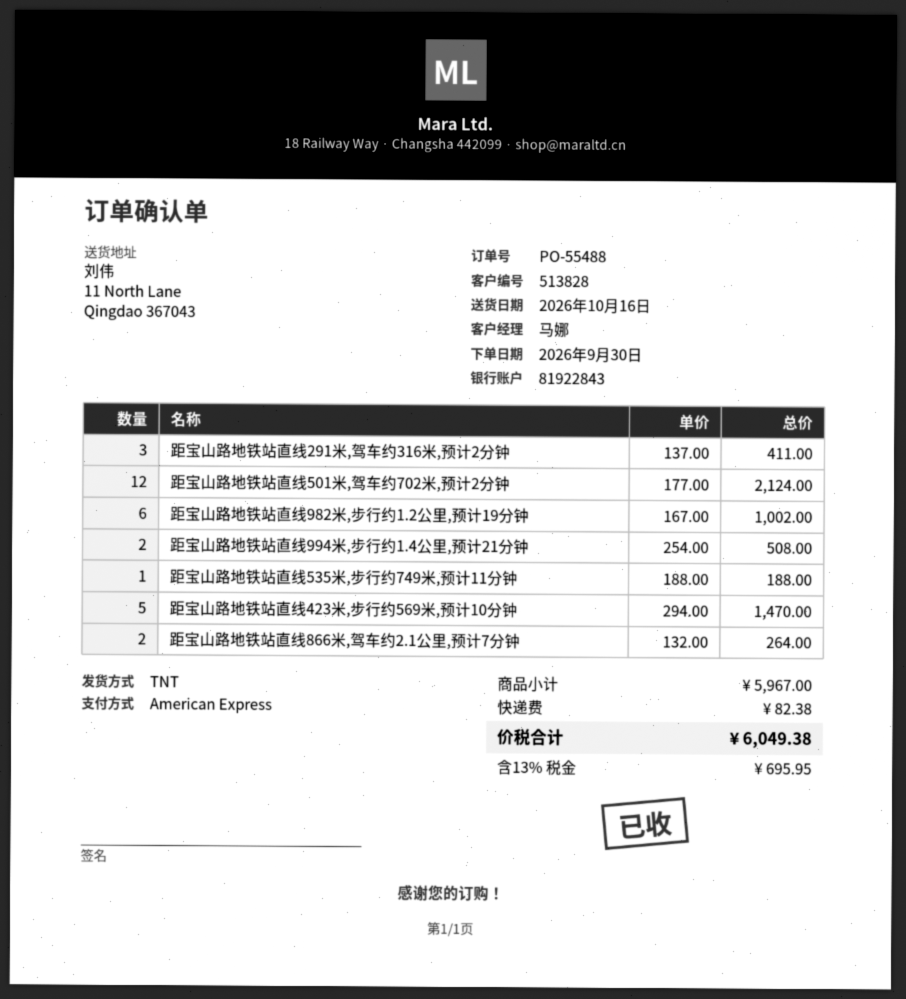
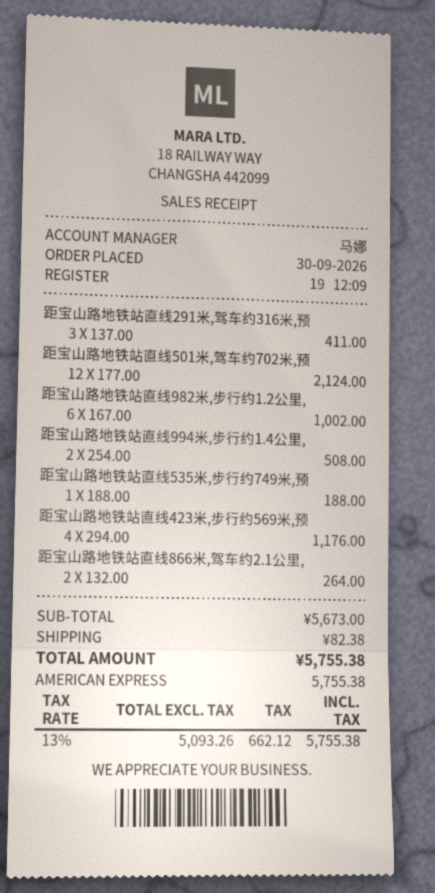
距宝山路地铁站直线423米,步行约569米,预计10分钟: 5 x 294.00 = 1470.00 -> 4 x 294.00 = 1176.00
subtotal: 5967.00 -> 5673.00
tax: 13% = 695.95 -> 13% = 662.12
total: 6049.38 -> 5755.38

